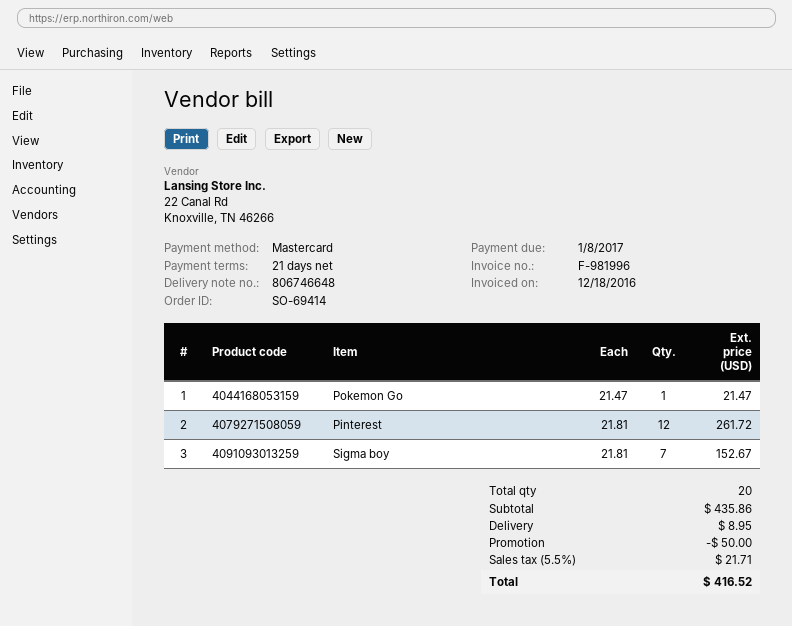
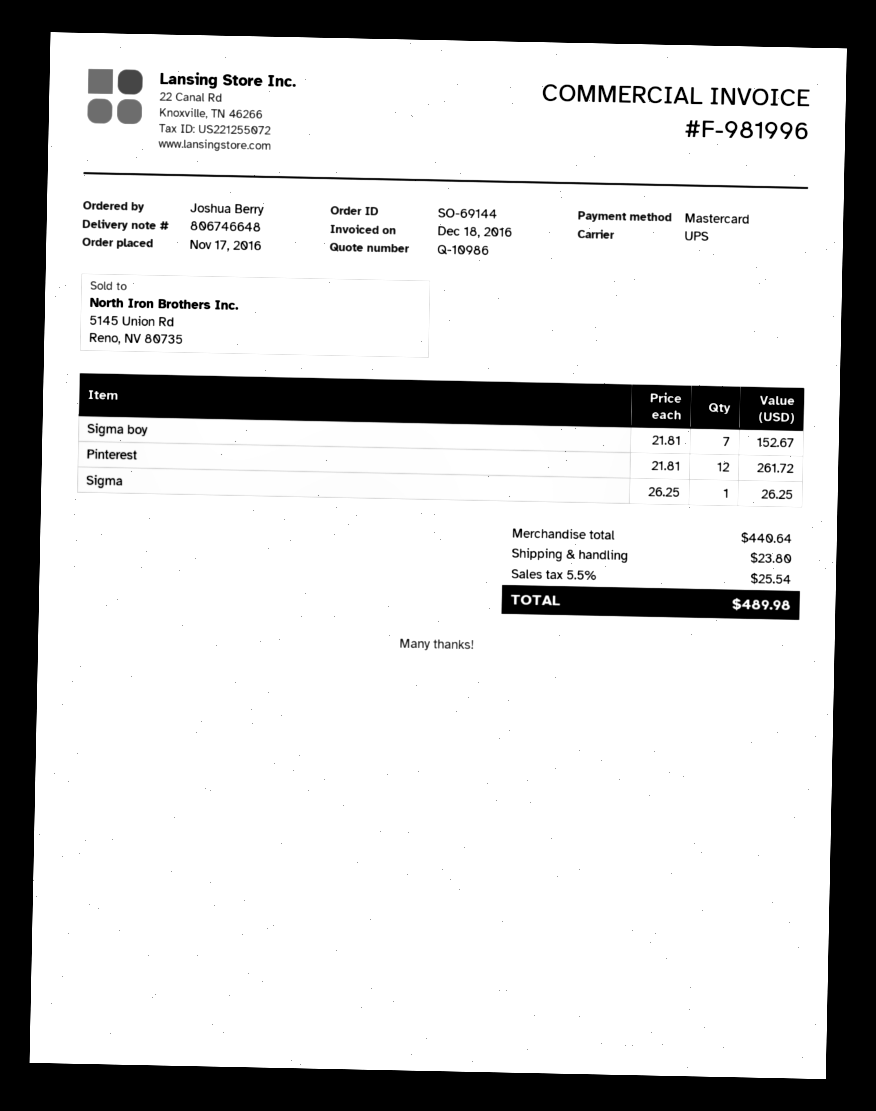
order number: SO-69414 -> SO-69144
Pokemon Go: 1 x 21.47 = 21.47 -> none
Sigma: none -> 1 x 26.25 = 26.25
subtotal: 435.86 -> 440.64
discount: 50.00 -> none
shipping: 8.95 -> 23.80
tax: 5.5% = 21.71 -> 5.5% = 25.54
total: 416.52 -> 489.98

